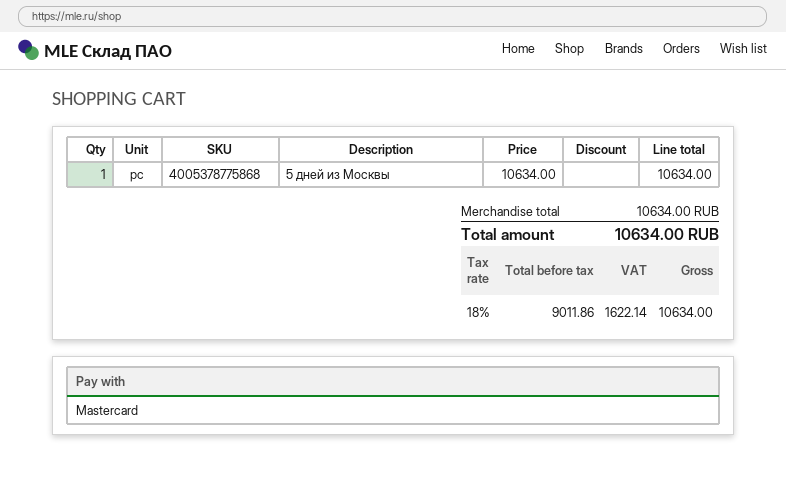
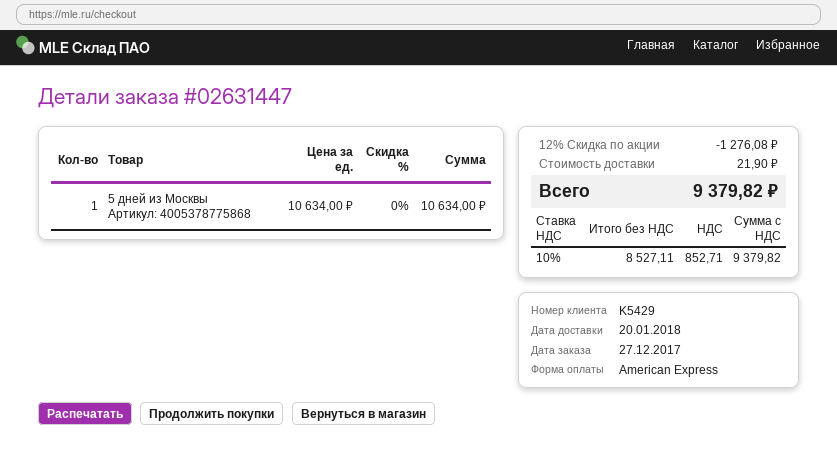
payment method: Mastercard -> American Express
discount: none -> 12% = 1276.08
shipping: none -> 21.90
net: 9011.86 -> 8527.11
tax: 18% = 1622.14 -> 10% = 852.71
total: 10634.00 -> 9379.82

